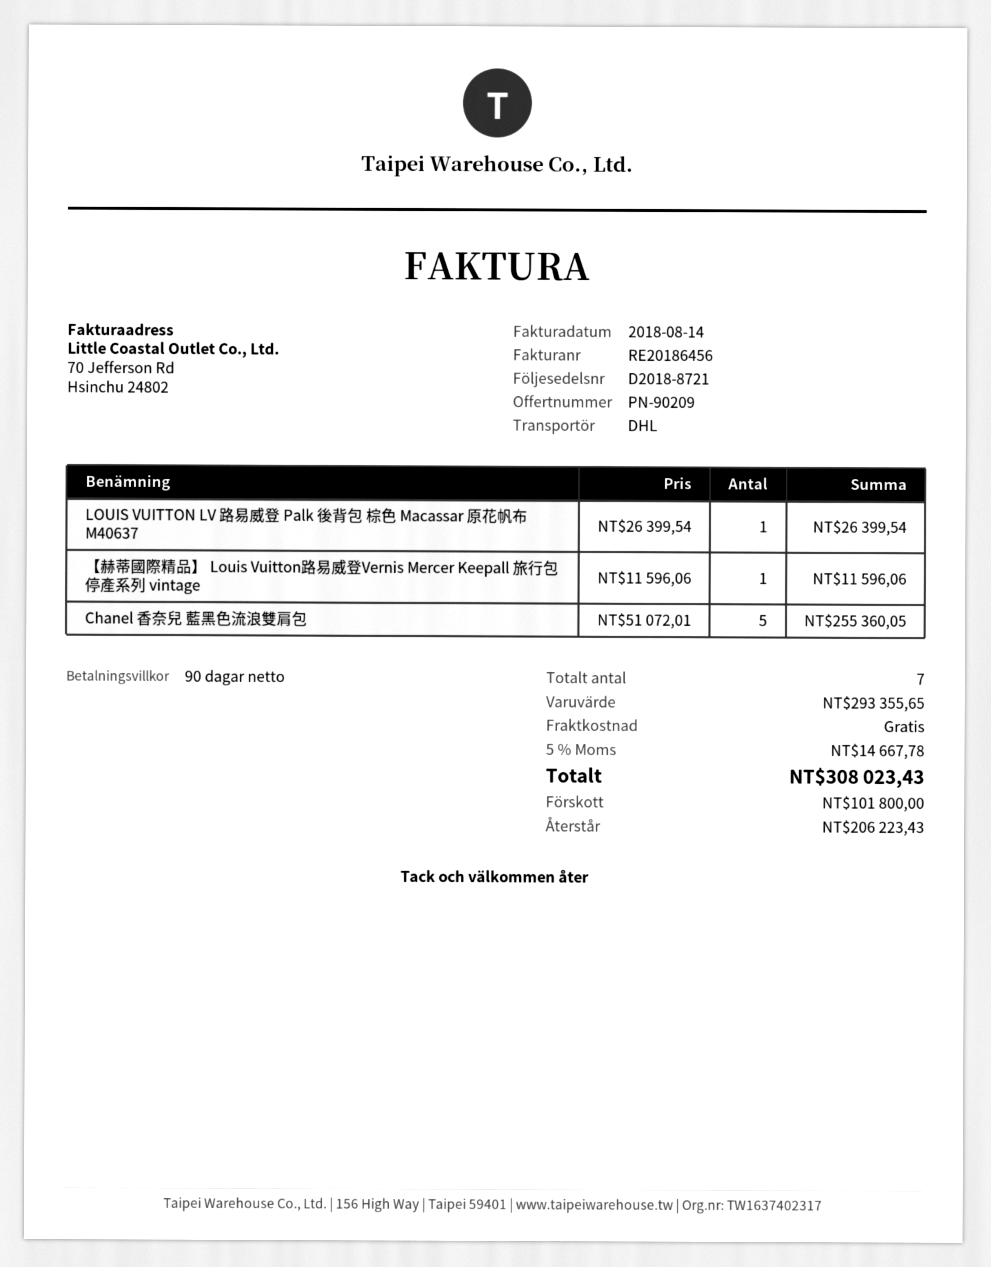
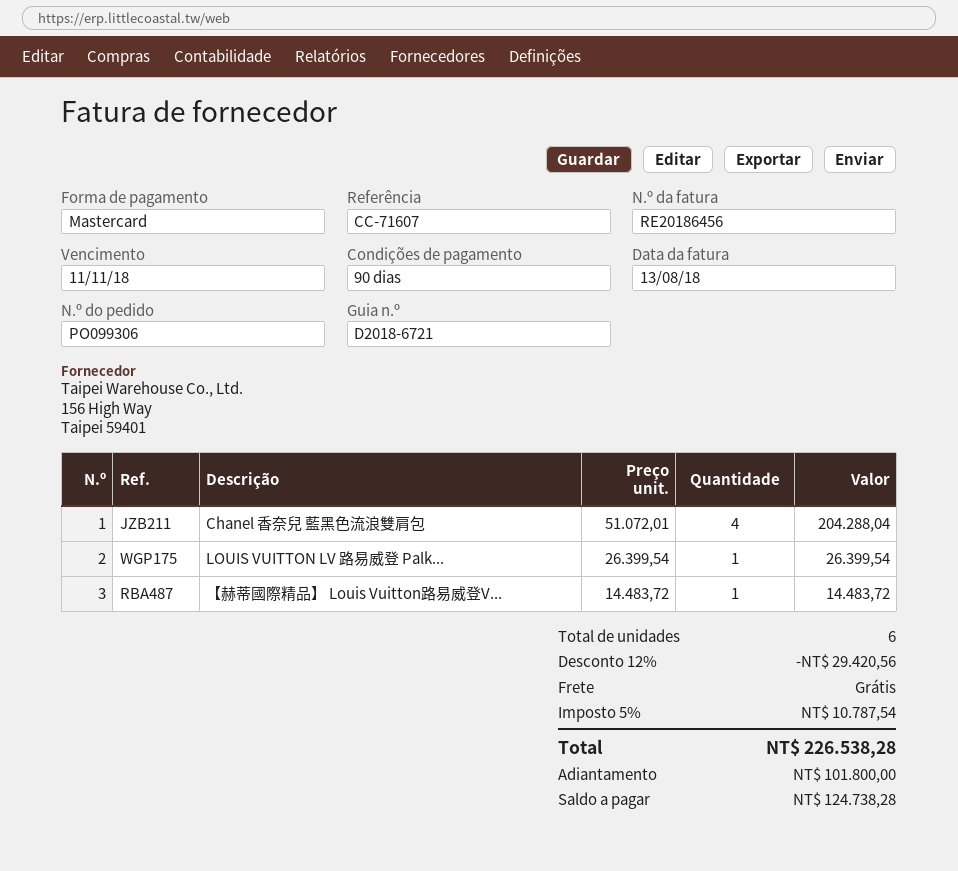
delivery note number: D2018-8721 -> D2018-6721
invoice date: 2018-08-14 -> 2018-08-13
【赫蒂國際精品】 Louis Vuitton路易威登Vernis Mercer Keepall 旅行包 停產系列 vintage: 1 x 11596.06 = 11596.06 -> 1 x 14483.72 = 14483.72
Chanel 香奈兒 藍黑色流浪雙肩包: 5 x 51072.01 = 255360.05 -> 4 x 51072.01 = 204288.04
total quantity: 7 -> 6
discount: none -> 12% = 29420.56
tax: 5% = 14667.78 -> 5% = 10787.54
total: 308023.43 -> 226538.28
balance: 206223.43 -> 124738.28

